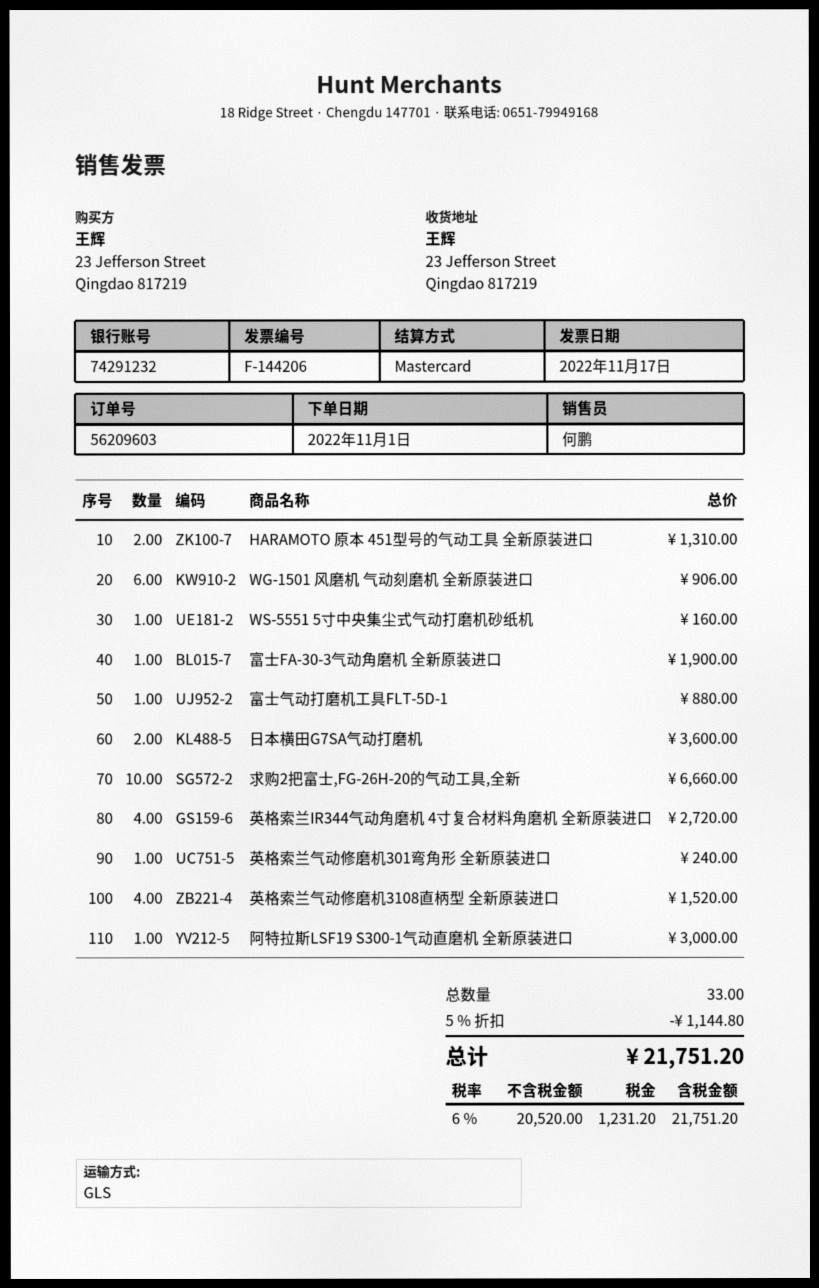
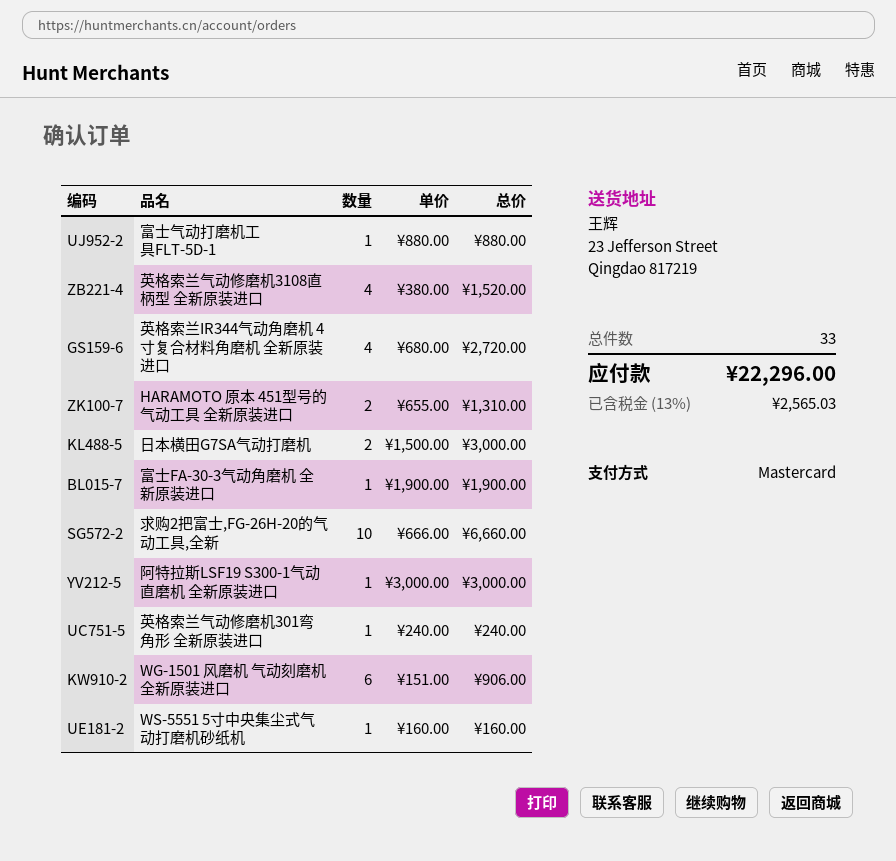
日本横田G7SA气动打磨机: 2 for 3600.00 -> 2 for 3000.00
discount: 5% = 1144.80 -> none
tax: 6% = 1231.20 -> 13% = 2565.03
total: 21751.20 -> 22296.00

